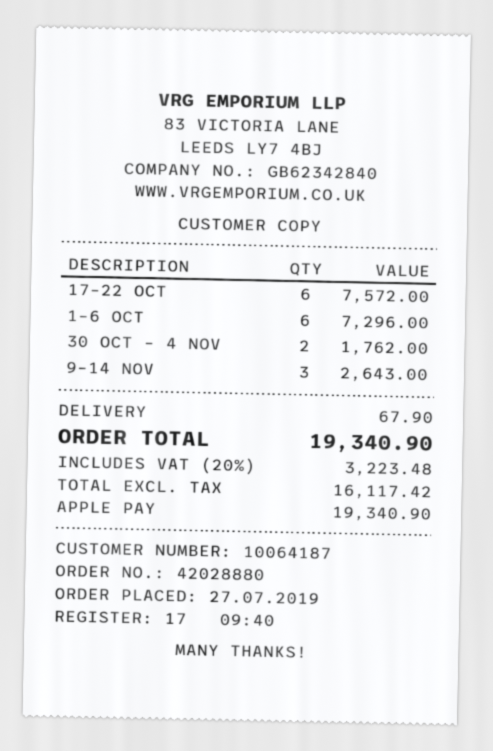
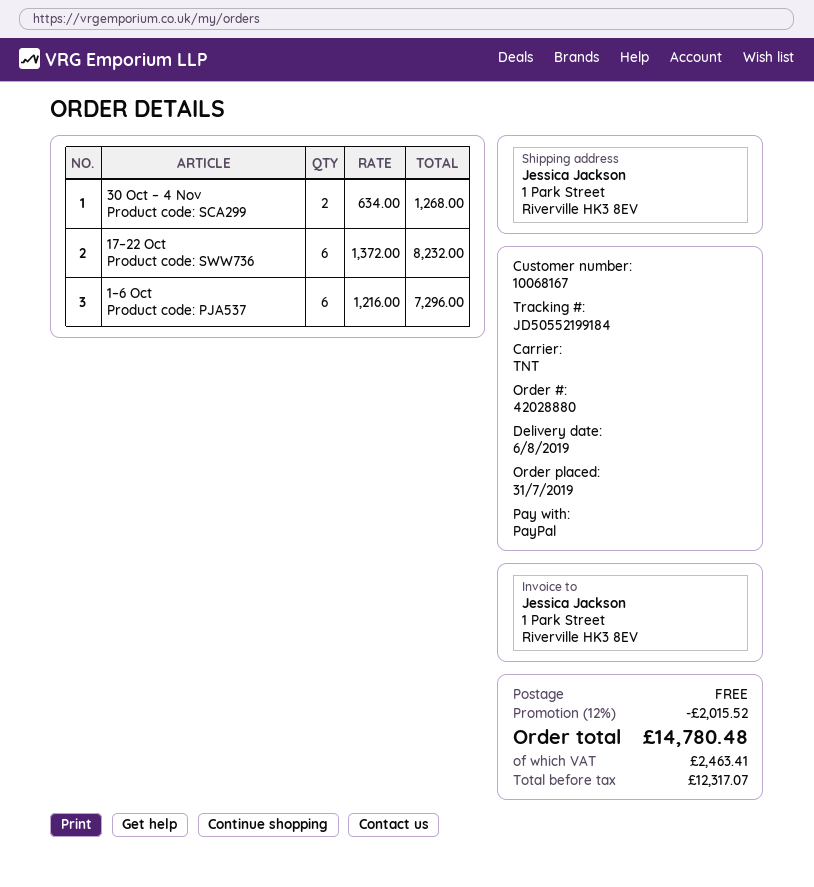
order date: 2019-07-27 -> 2019-07-31
customer number: 10064187 -> 10068167
payment method: Apple Pay -> PayPal
17–22 OCT: 6 for 7572.00 -> 6 for 8232.00
30 OCT – 4 NOV: 2 for 1762.00 -> 2 for 1268.00
9–14 NOV: 3 for 2643.00 -> none
discount: none -> 12% = 2015.52
shipping: 67.90 -> 0.00
net: 16117.42 -> 12317.07
tax: 3223.48 -> 2463.41
total: 19340.90 -> 14780.48

